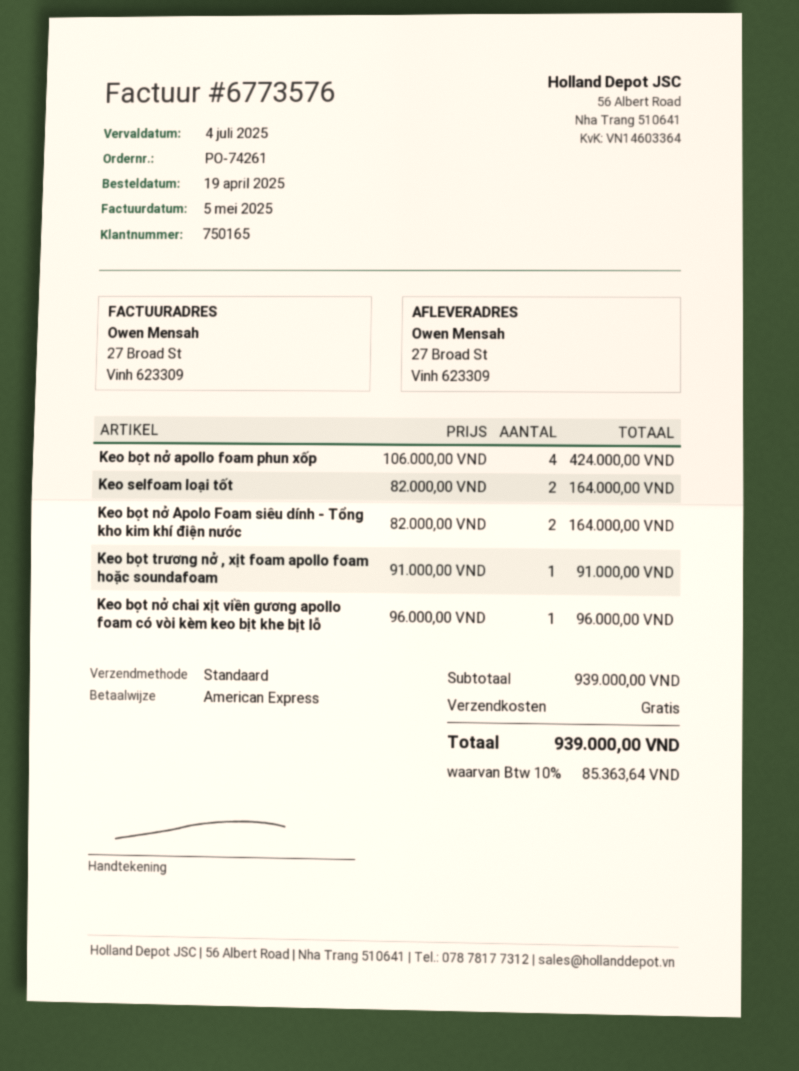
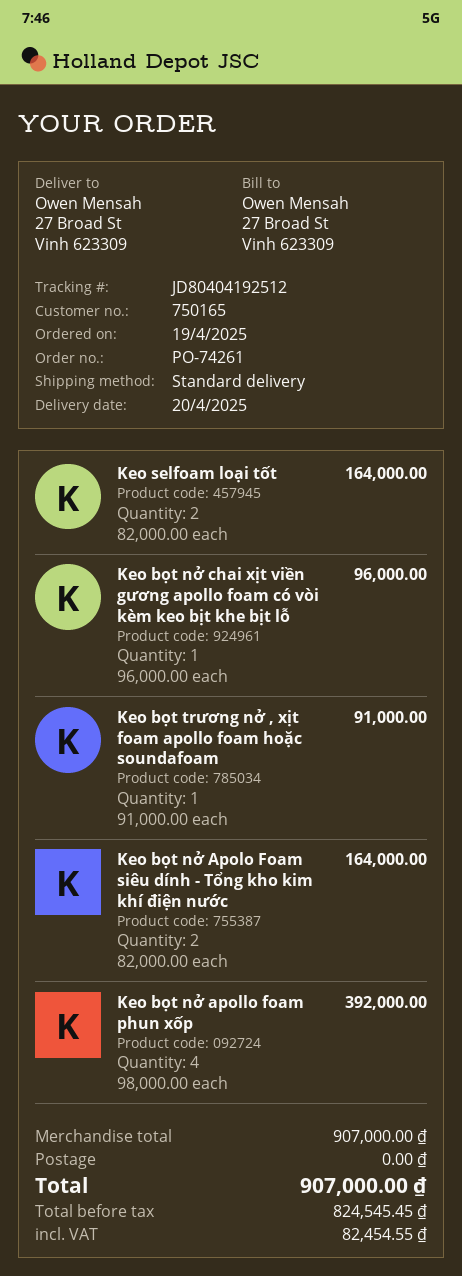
Keo bọt nở apollo foam phun xốp: 4 x 106000.00 = 424000.00 -> 4 x 98000.00 = 392000.00
subtotal: 939000.00 -> 907000.00
tax: 85363.64 -> 82454.55
total: 939000.00 -> 907000.00

